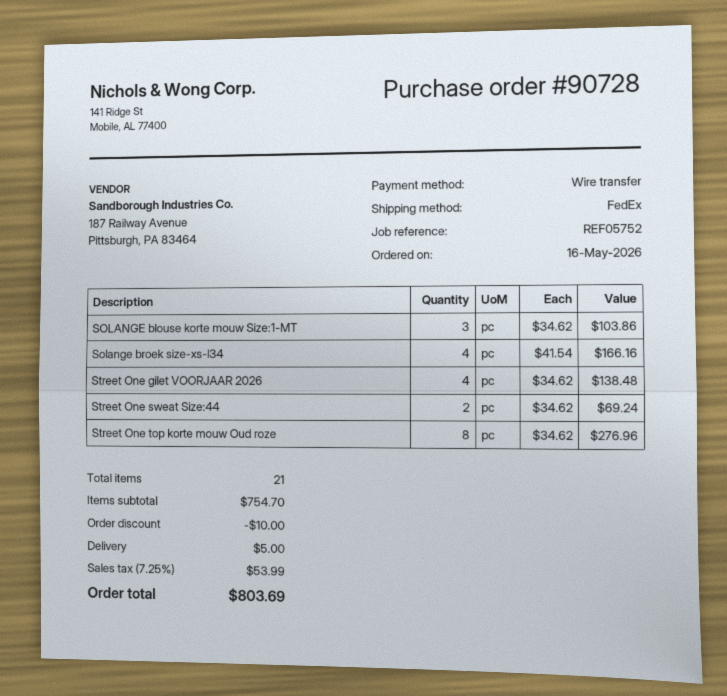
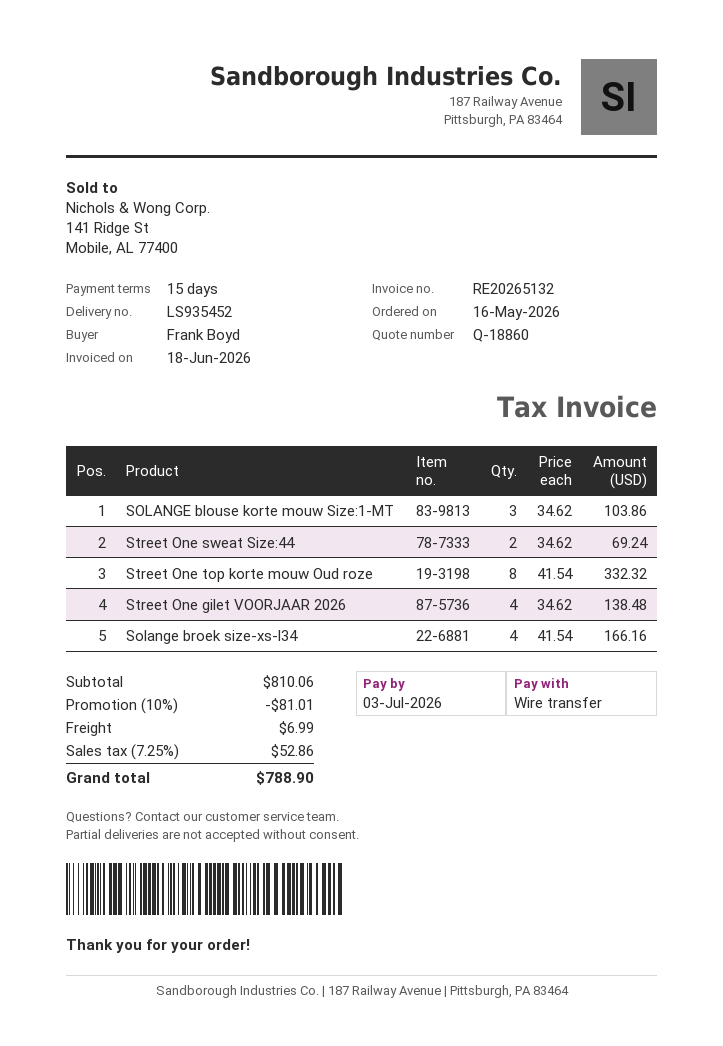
Street One top korte mouw Oud roze: 8 x 34.62 = 276.96 -> 8 x 41.54 = 332.32
subtotal: 754.70 -> 810.06
discount: 10.00 -> 81.01
shipping: 5.00 -> 6.99
tax: 7.25% = 53.99 -> 7.25% = 52.86
total: 803.69 -> 788.90

